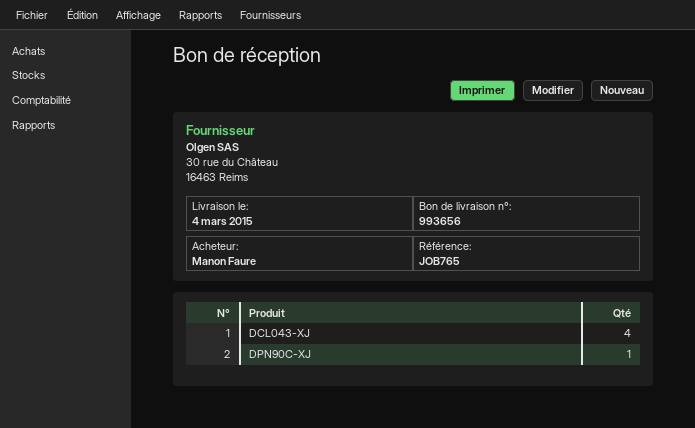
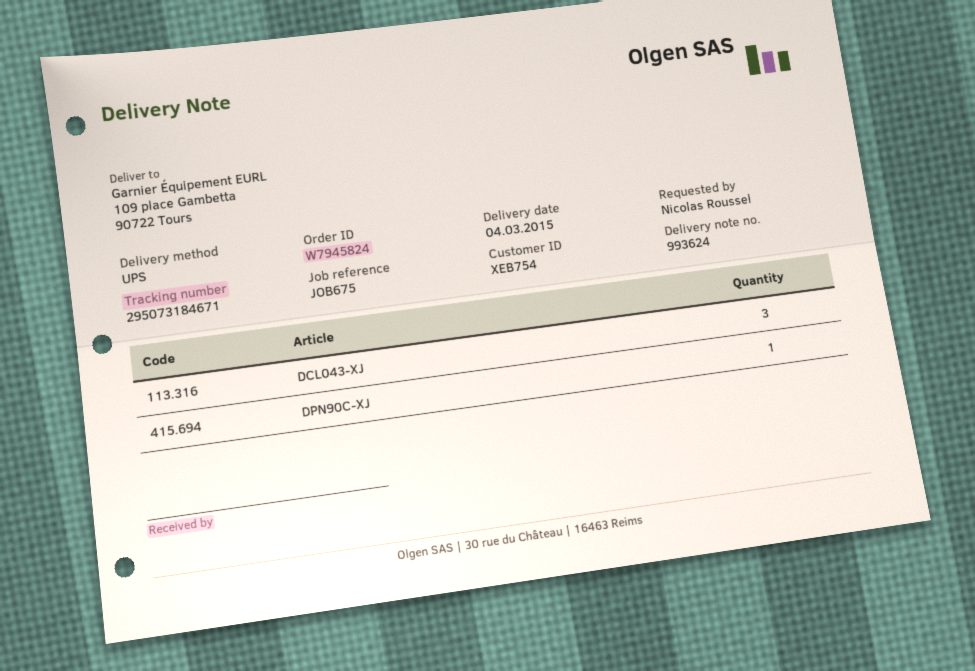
delivery note number: 993656 -> 993624
reference: JOB765 -> JOB675
ordered by: Manon Faure -> Nicolas Roussel
DCL043-XJ: 4 -> 3

